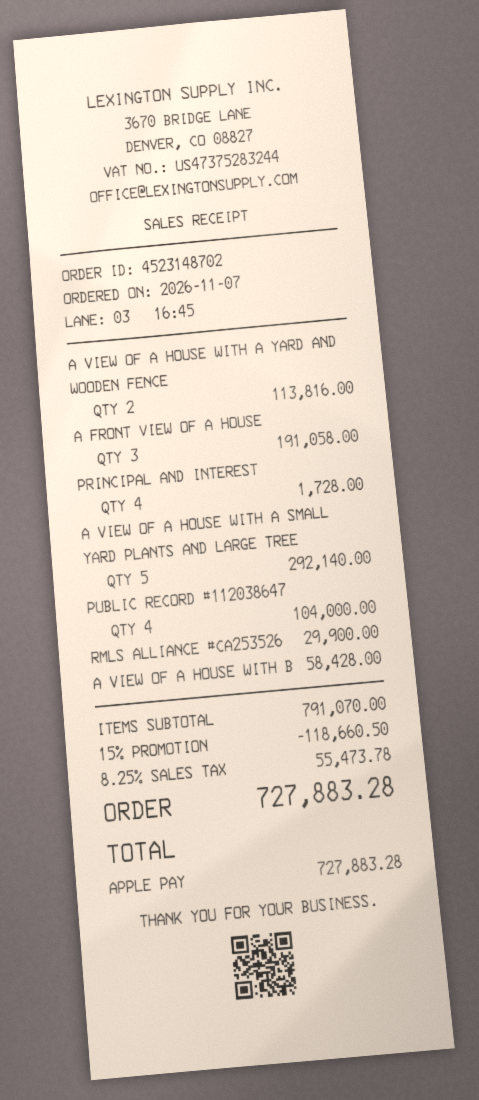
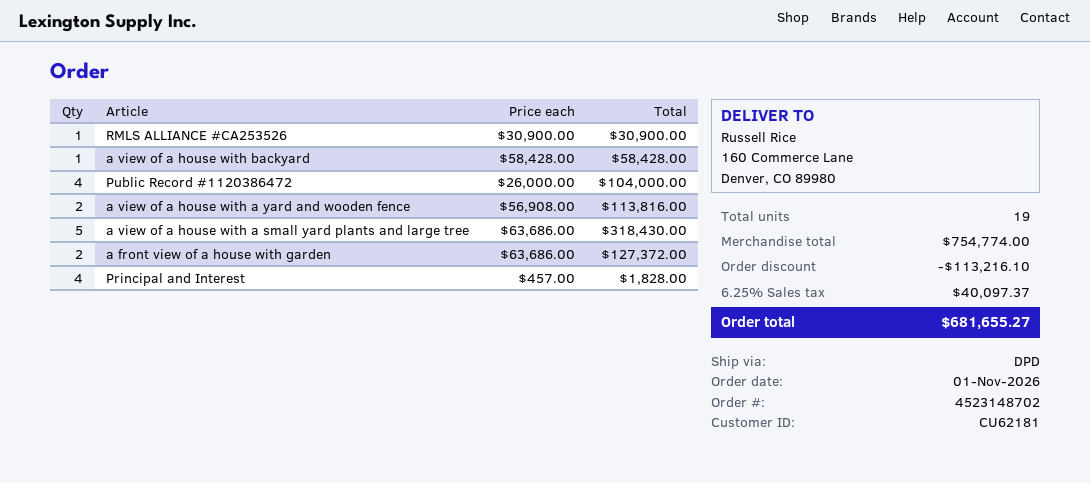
order date: 2026-11-07 -> 2026-11-01
A FRONT VIEW OF A HOUSE: 3 for 191058.00 -> 2 for 127372.00
PRINCIPAL AND INTEREST: 4 for 1728.00 -> 4 for 1828.00
A VIEW OF A HOUSE WITH A SMALL YARD PLANTS AND LARGE TREE: 5 for 292140.00 -> 5 for 318430.00
RMLS ALLIANCE #CA253526: 1 for 29900.00 -> 1 for 30900.00
subtotal: 791070.00 -> 754774.00
discount: 118660.50 -> 113216.10
tax: 8.25% = 55473.78 -> 6.25% = 40097.37
total: 727883.28 -> 681655.27

